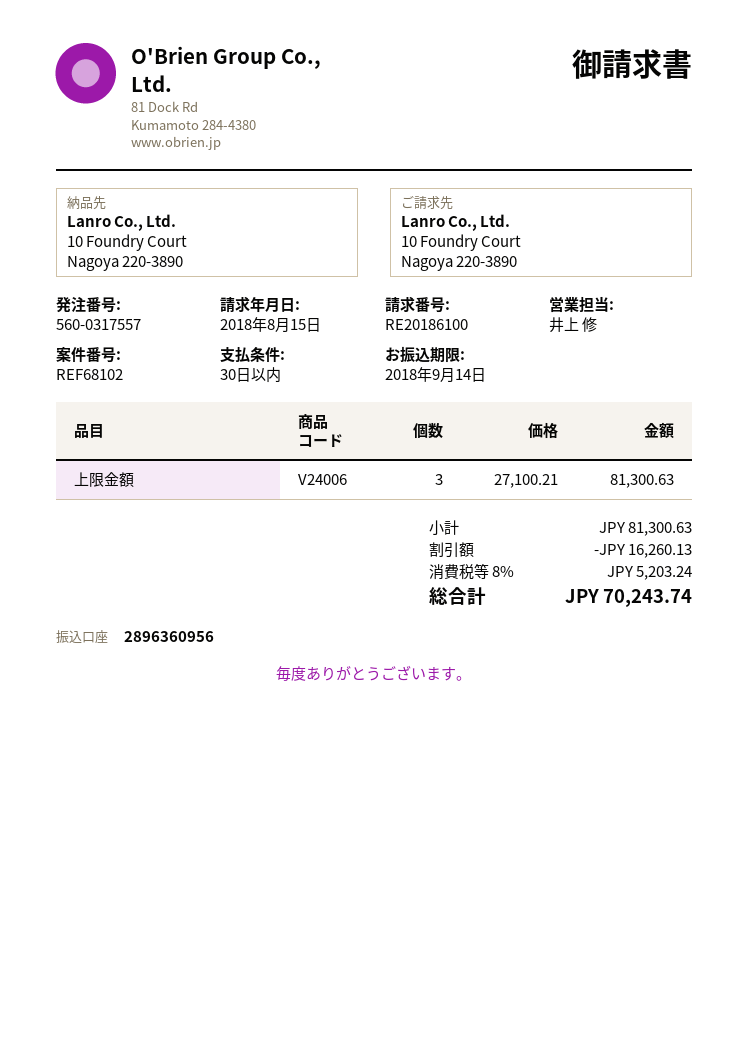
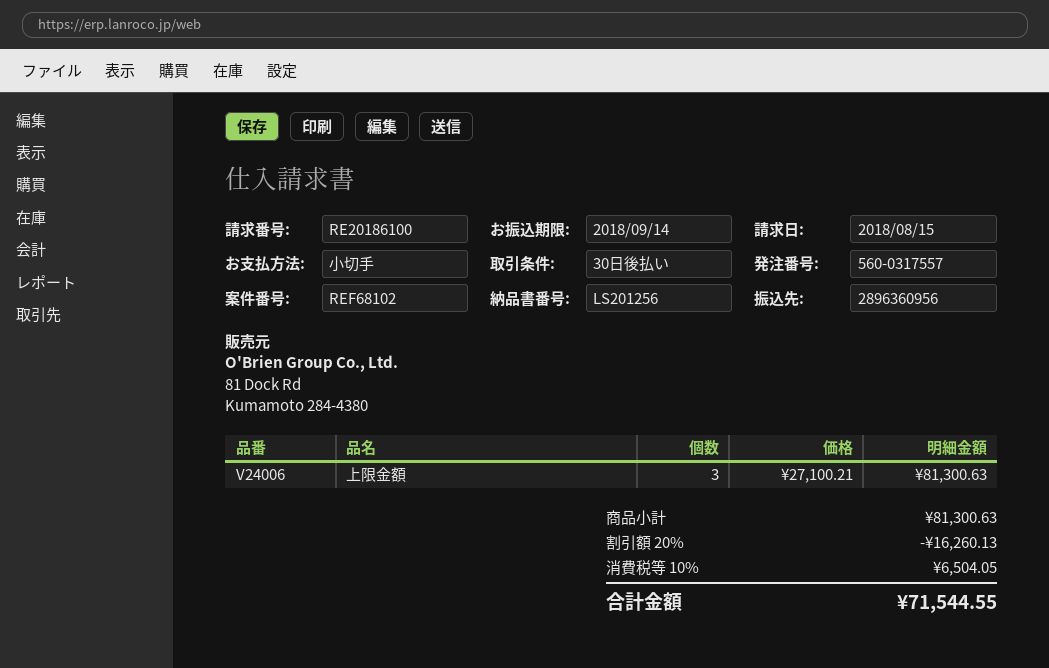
tax: 8% = 5203.24 -> 10% = 6504.05
total: 70243.74 -> 71544.55

